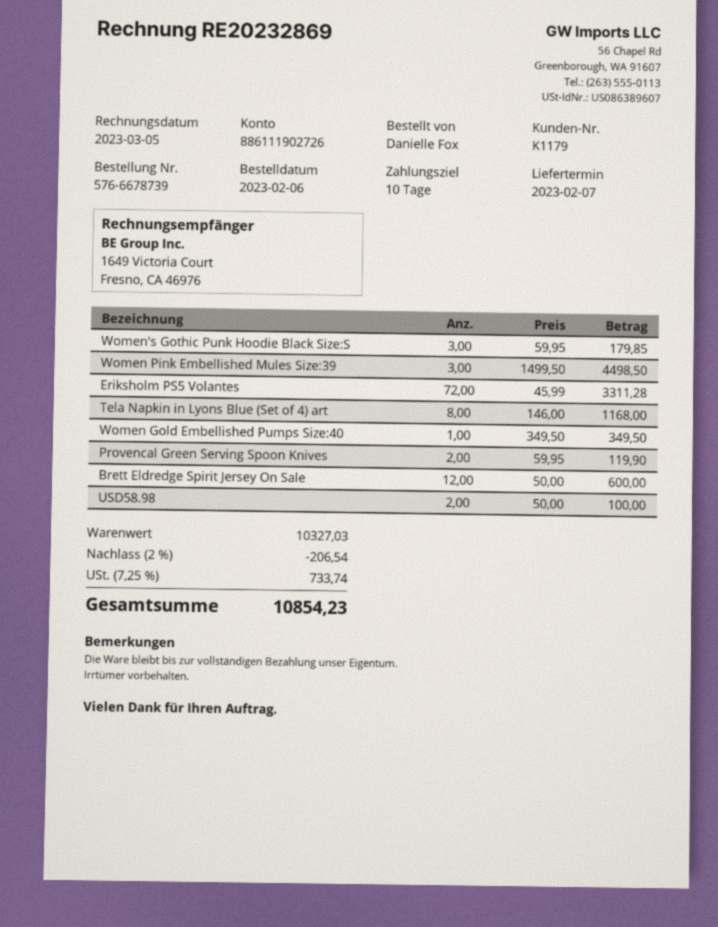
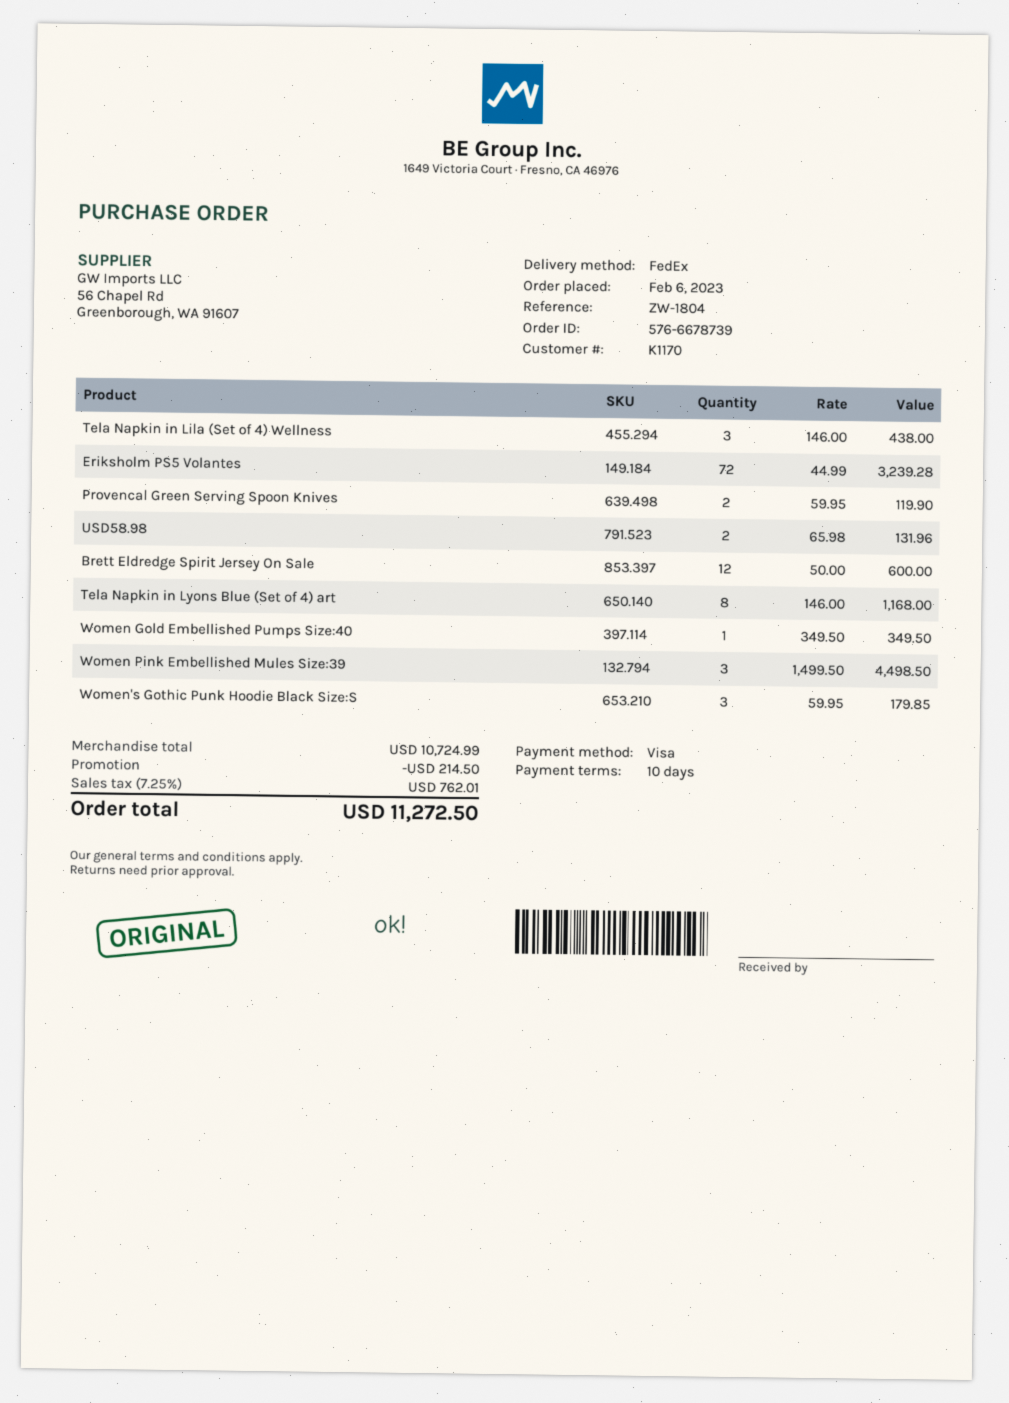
customer number: K1179 -> K1170
Eriksholm PS5 Volantes: 72 x 45.99 = 3311.28 -> 72 x 44.99 = 3239.28
USD58.98: 2 x 50.00 = 100.00 -> 2 x 65.98 = 131.96
Tela Napkin in Lila (Set of 4) Wellness: none -> 3 x 146.00 = 438.00
subtotal: 10327.03 -> 10724.99
discount: 206.54 -> 214.50
tax: 7.25% = 733.74 -> 7.25% = 762.01
total: 10854.23 -> 11272.50

